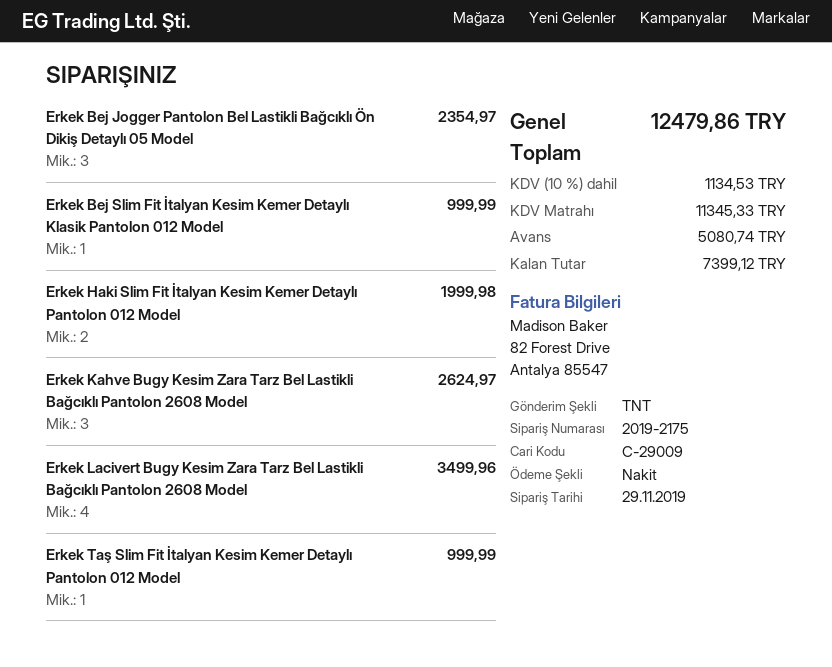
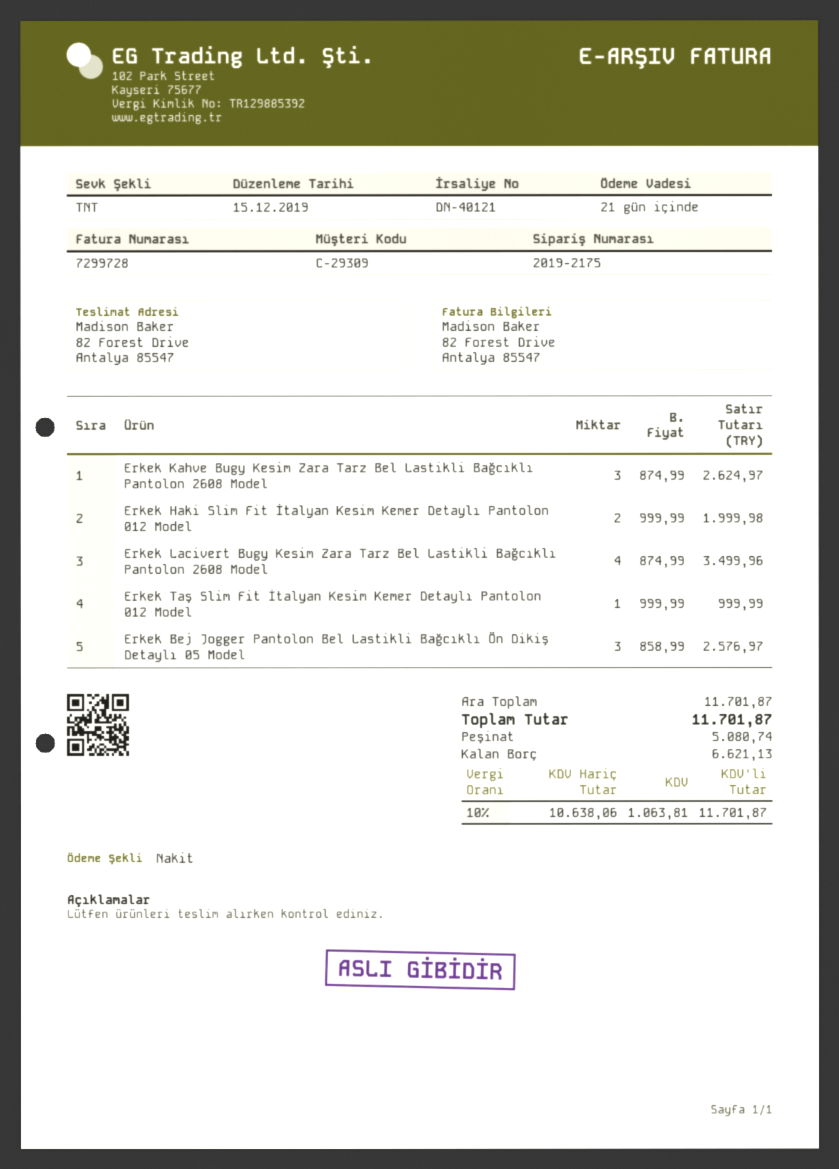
customer number: C-29009 -> C-29309
Erkek Bej Jogger Pantolon Bel Lastikli Bağcıklı Ön Dikiş Detaylı 05 Model: 3 for 2354.97 -> 3 for 2576.97
Erkek Bej Slim Fit İtalyan Kesim Kemer Detaylı Klasik Pantolon 012 Model: 1 for 999.99 -> none
net: 11345.33 -> 10638.06
tax: 10% = 1134.53 -> 10% = 1063.81
total: 12479.86 -> 11701.87
balance: 7399.12 -> 6621.13

